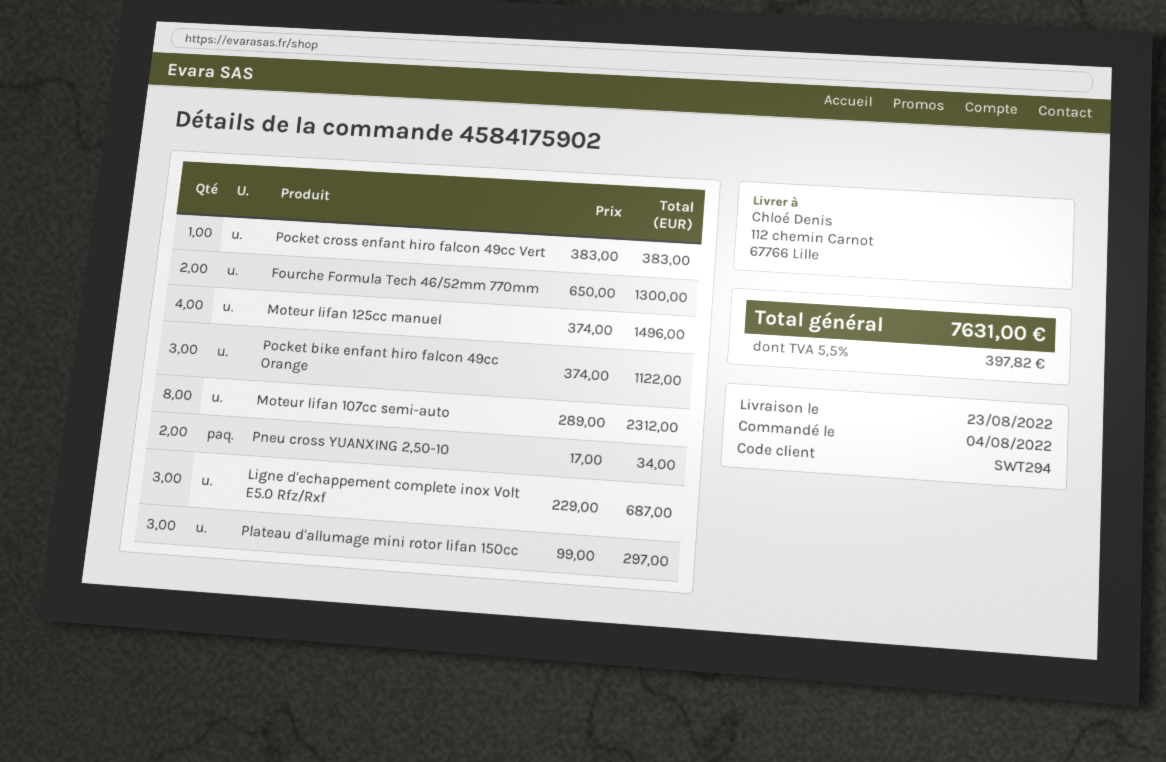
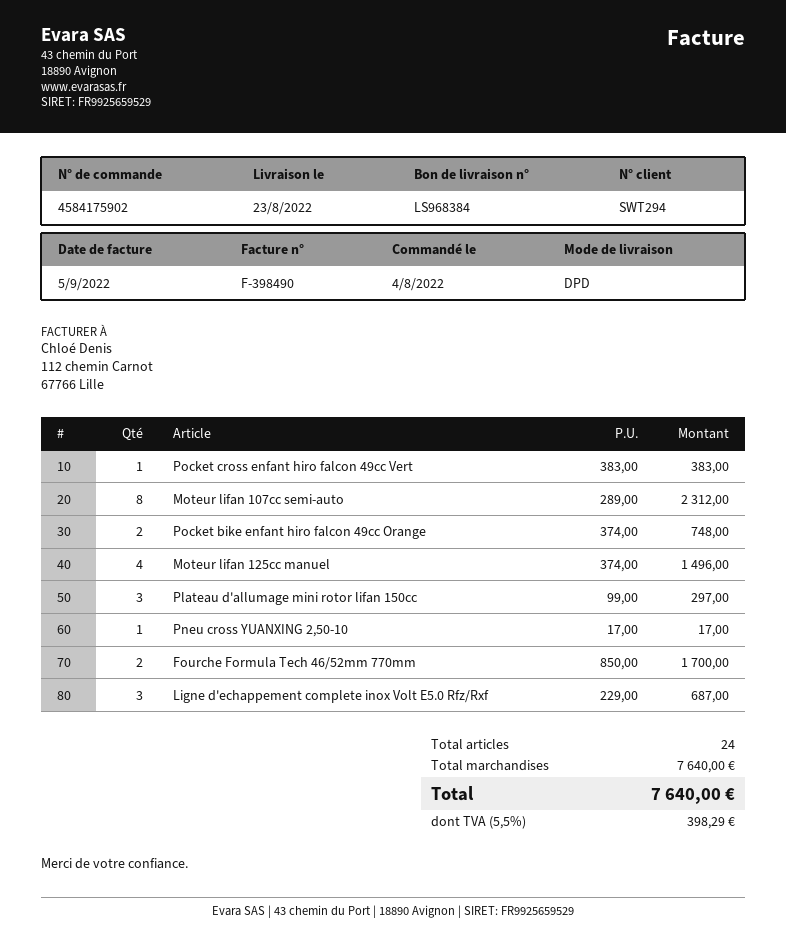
Fourche Formula Tech 46/52mm 770mm: 2 x 650.00 = 1300.00 -> 2 x 850.00 = 1700.00
Pocket bike enfant hiro falcon 49cc Orange: 3 x 374.00 = 1122.00 -> 2 x 374.00 = 748.00
Pneu cross YUANXING 2,50-10: 2 x 17.00 = 34.00 -> 1 x 17.00 = 17.00
tax: 5.5% = 397.82 -> 5.5% = 398.29
total: 7631.00 -> 7640.00

